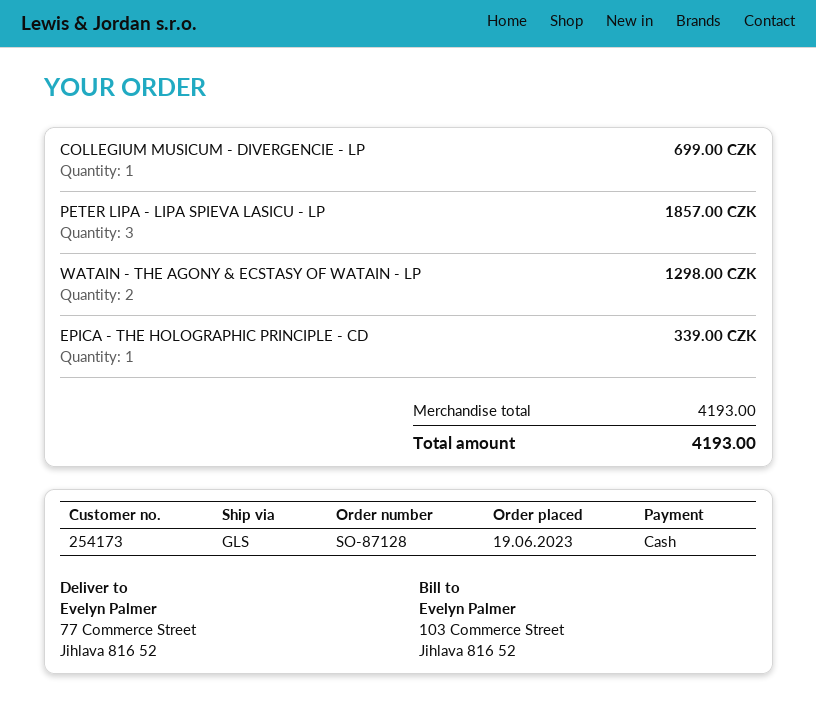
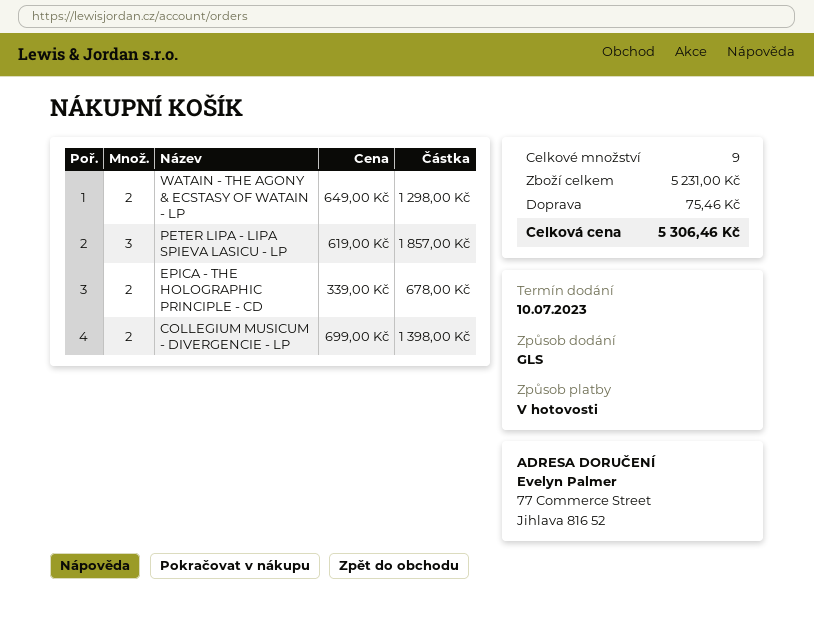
COLLEGIUM MUSICUM - DIVERGENCIE - LP: 1 for 699.00 -> 2 for 1398.00
EPICA - THE HOLOGRAPHIC PRINCIPLE - CD: 1 for 339.00 -> 2 for 678.00
subtotal: 4193.00 -> 5231.00
shipping: none -> 75.46
total: 4193.00 -> 5306.46

